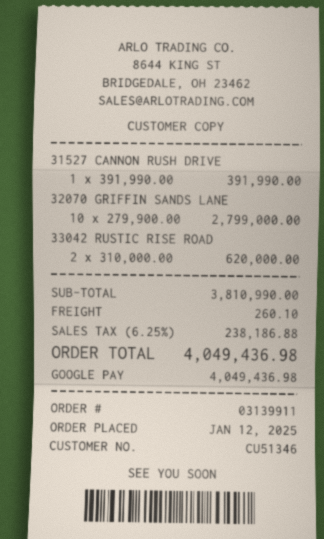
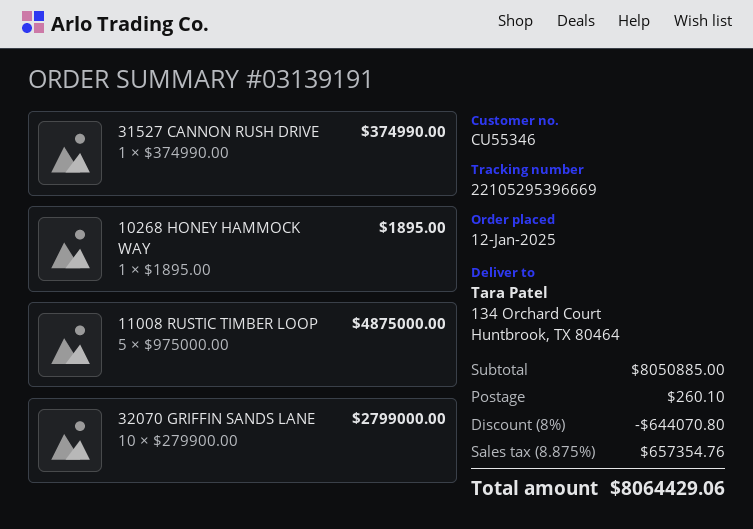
order number: 03139911 -> 03139191
customer number: CU51346 -> CU55346
31527 CANNON RUSH DRIVE: 1 x 391990.00 = 391990.00 -> 1 x 374990.00 = 374990.00
33042 RUSTIC RISE ROAD: 2 x 310000.00 = 620000.00 -> none
10268 HONEY HAMMOCK WAY: none -> 1 x 1895.00 = 1895.00
11008 RUSTIC TIMBER LOOP: none -> 5 x 975000.00 = 4875000.00
subtotal: 3810990.00 -> 8050885.00
discount: none -> 8% = 644070.80
tax: 6.25% = 238186.88 -> 8.875% = 657354.76
total: 4049436.98 -> 8064429.06

